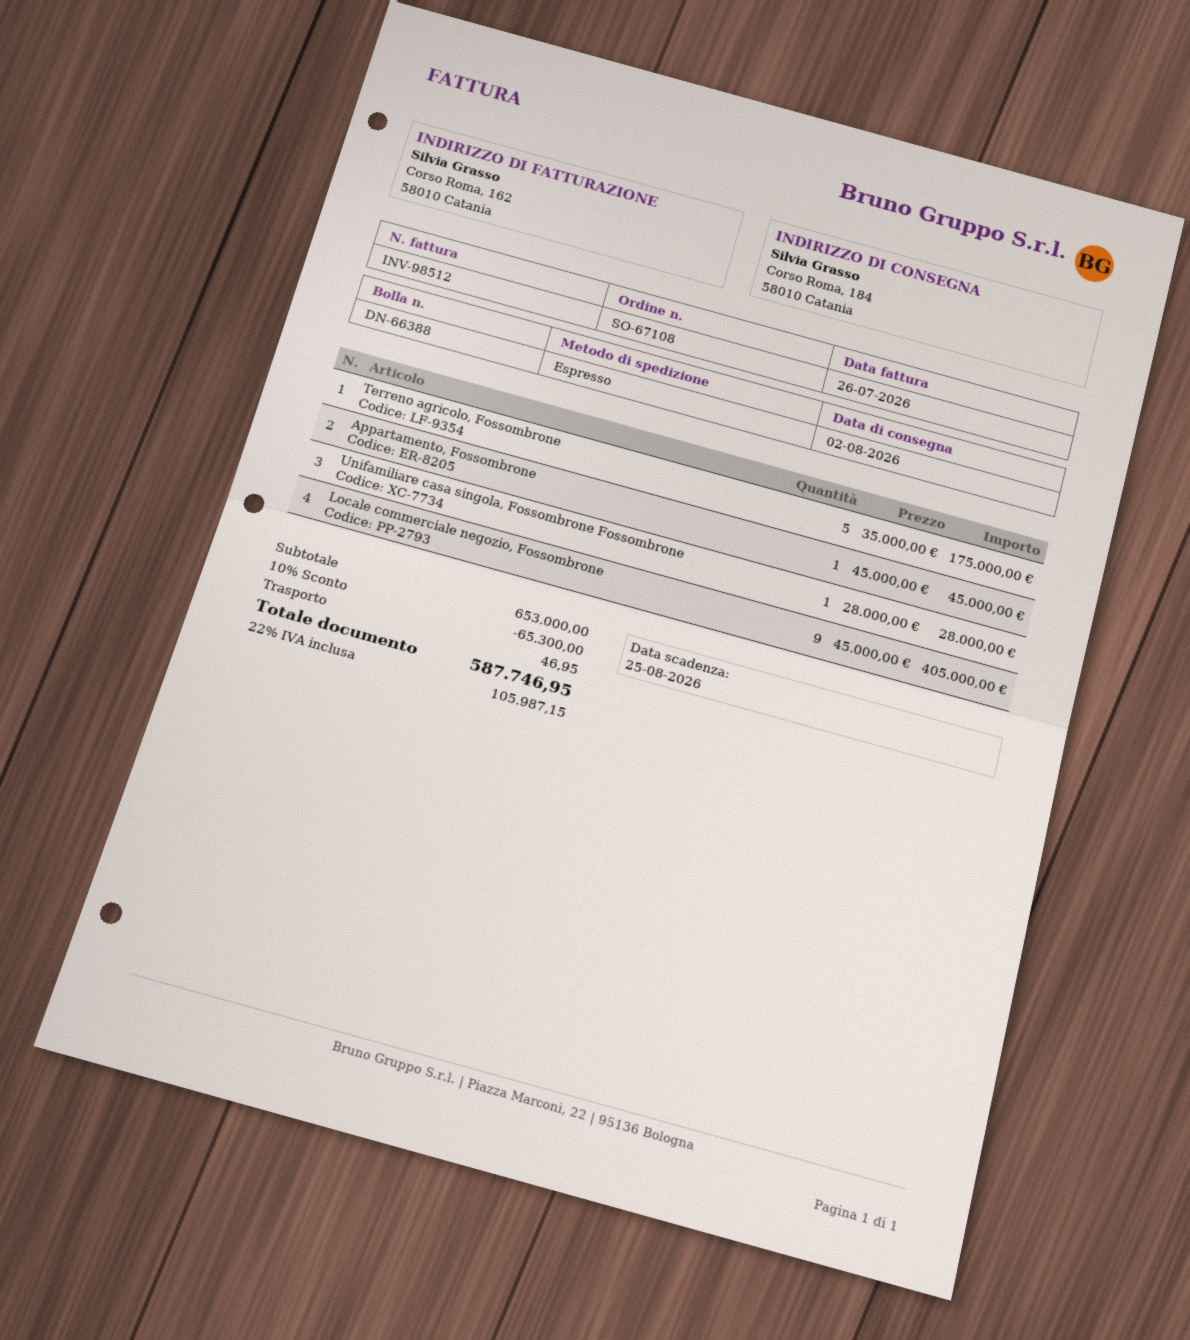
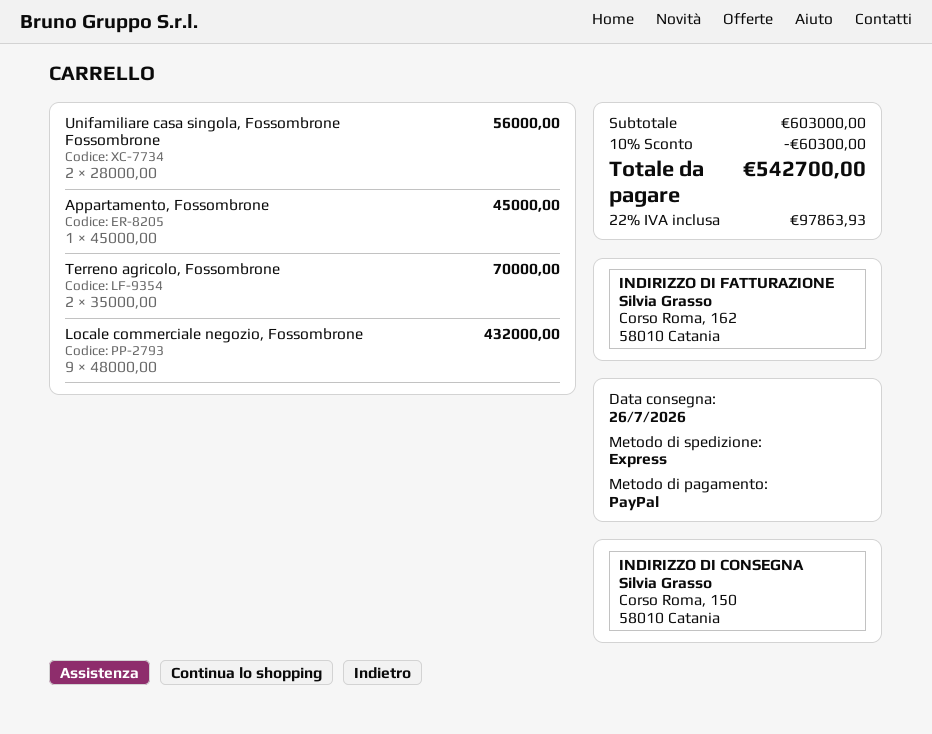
delivery date: 2026-08-02 -> 2026-07-26
ship to: Corso Roma, 184, 58010 Catania -> Corso Roma, 150, 58010 Catania
Terreno agricolo, Fossombrone: 5 x 35000.00 = 175000.00 -> 2 x 35000.00 = 70000.00
Unifamiliare casa singola, Fossombrone Fossombrone: 1 x 28000.00 = 28000.00 -> 2 x 28000.00 = 56000.00
Locale commerciale negozio, Fossombrone: 9 x 45000.00 = 405000.00 -> 9 x 48000.00 = 432000.00
subtotal: 653000.00 -> 603000.00
discount: 10% = 65300.00 -> 10% = 60300.00
shipping: 46.95 -> none
tax: 22% = 105987.15 -> 22% = 97863.93
total: 587746.95 -> 542700.00

